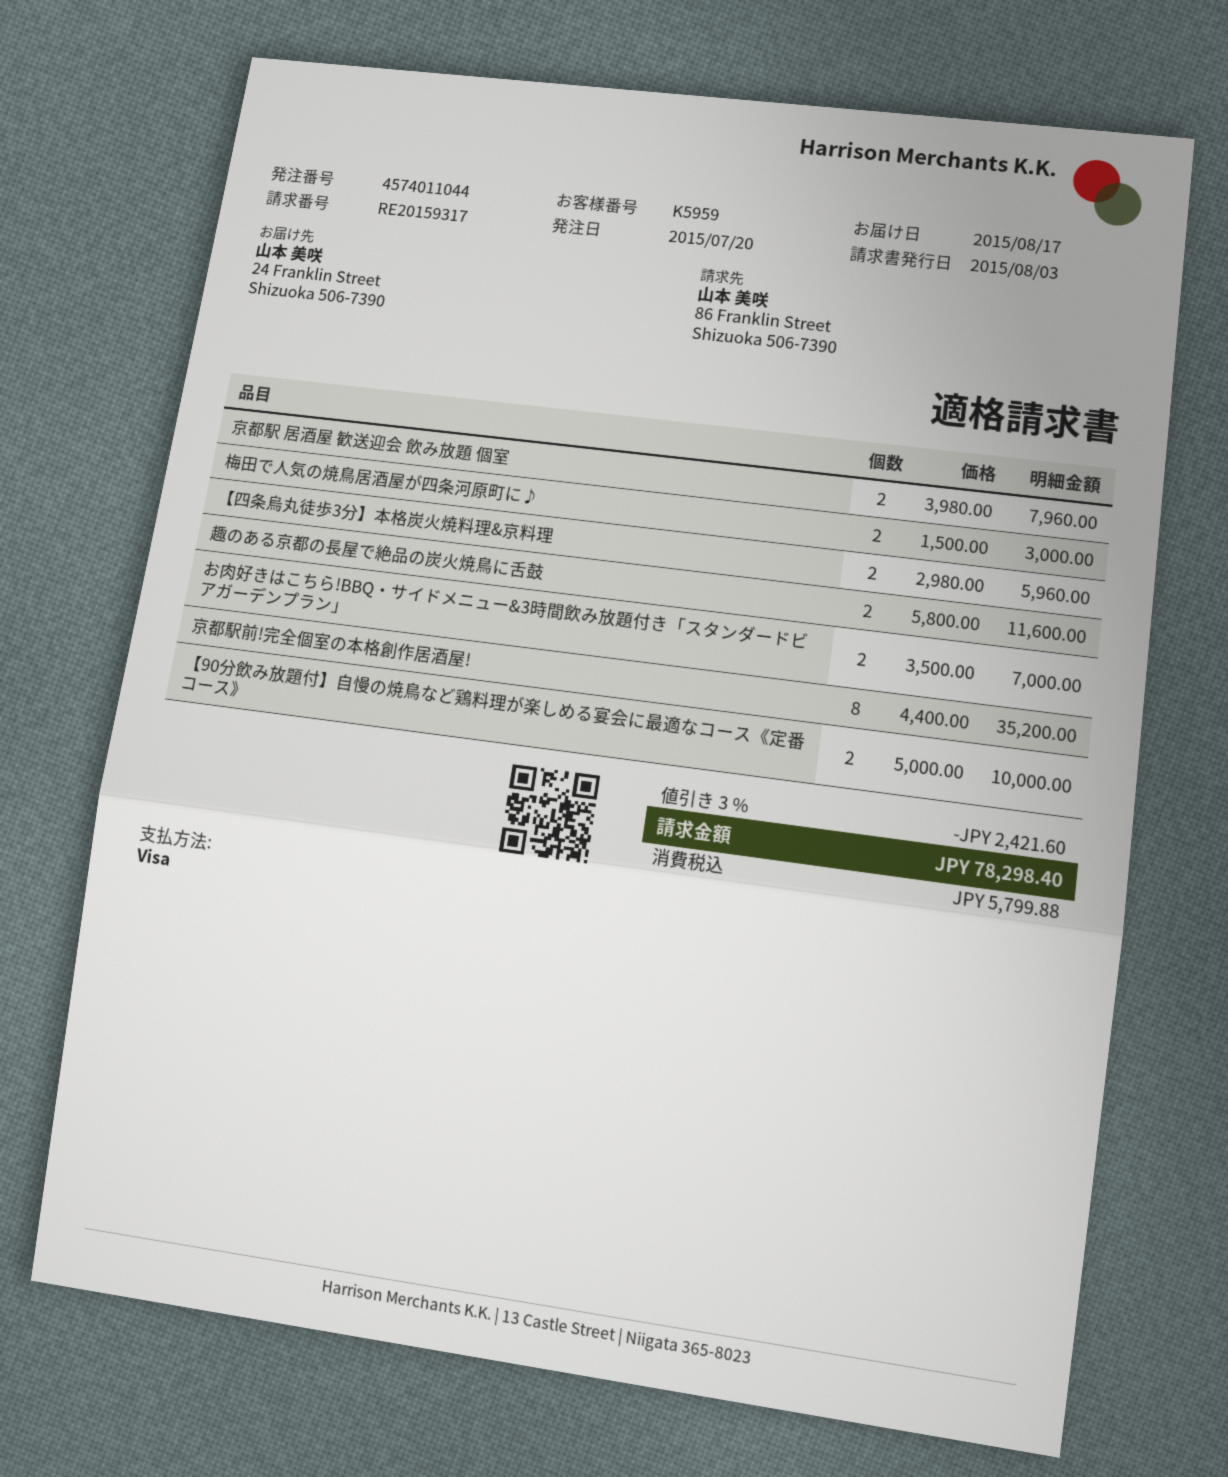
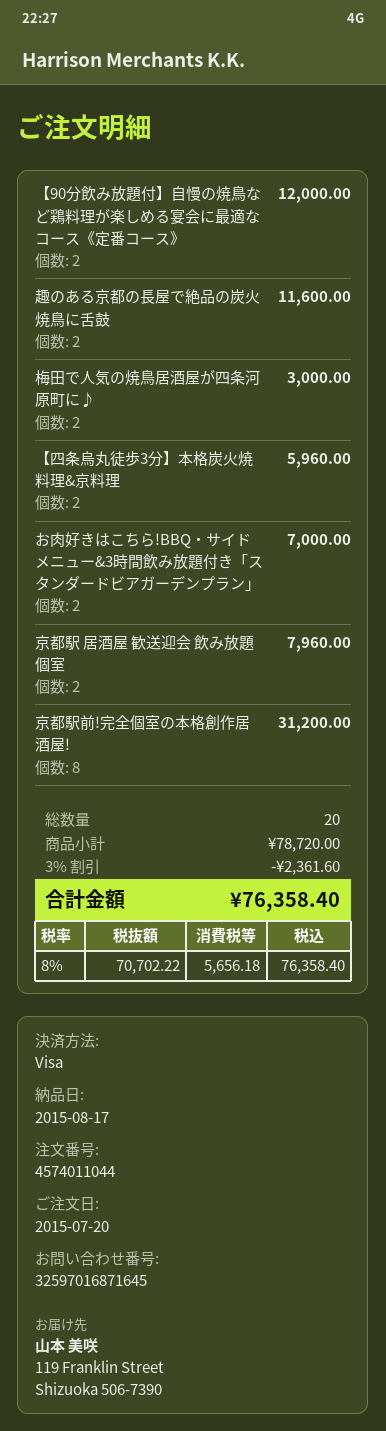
ship to: 24 Franklin Street, Shizuoka 506-7390 -> 119 Franklin Street, Shizuoka 506-7390
京都駅前!完全個室の本格創作居酒屋!: 8 for 35200.00 -> 8 for 31200.00
【90分飲み放題付】自慢の焼鳥など鶏料理が楽しめる宴会に最適なコース《定番コース》: 2 for 10000.00 -> 2 for 12000.00
discount: 3% = 2421.60 -> 3% = 2361.60
tax: 5799.88 -> 5656.18
total: 78298.40 -> 76358.40

